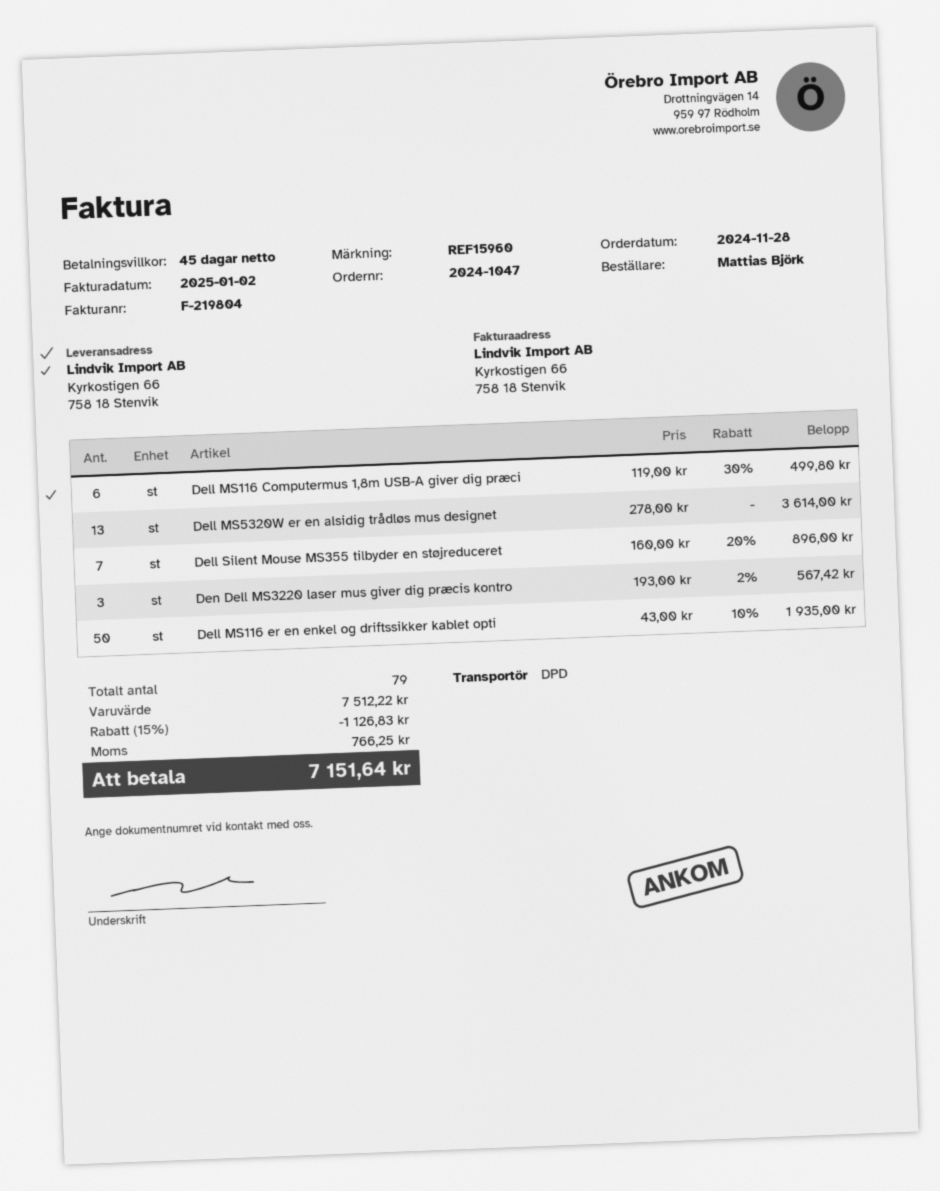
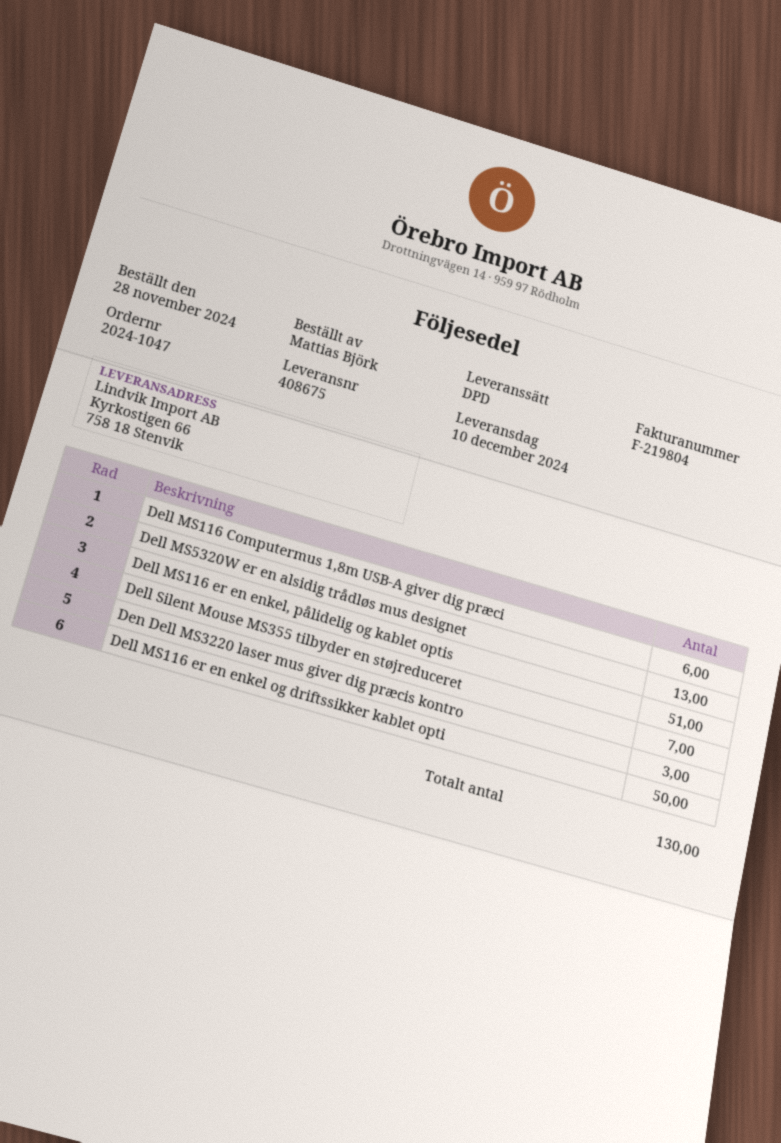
Dell MS116 er en enkel, pålidelig og kablet optis: none -> 51
total quantity: 79 -> 130

